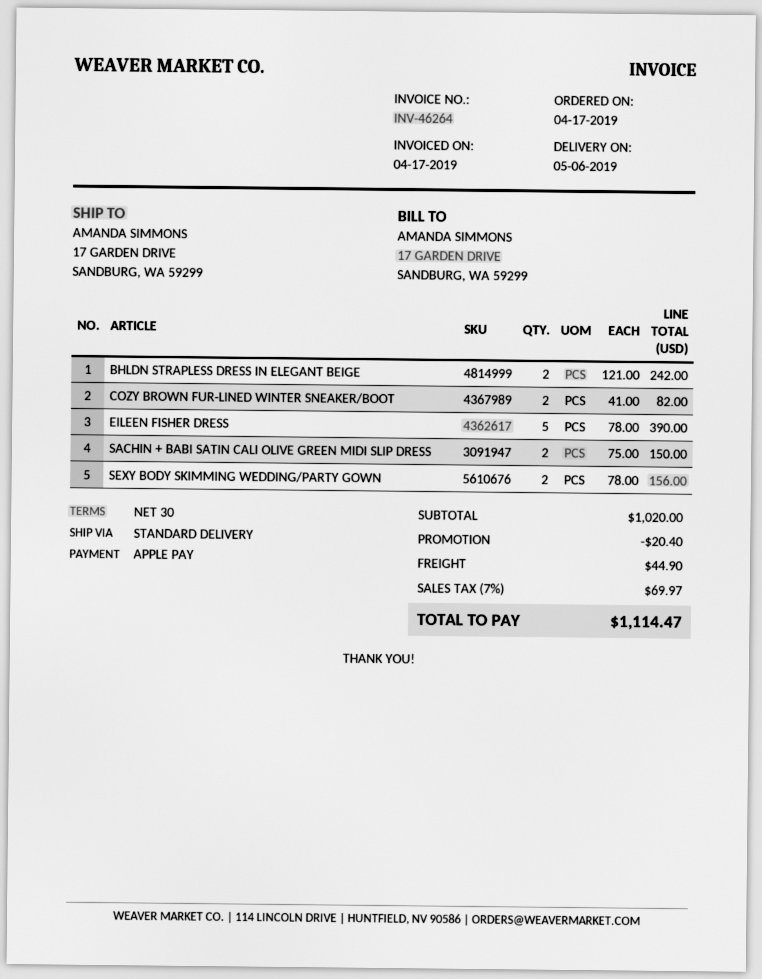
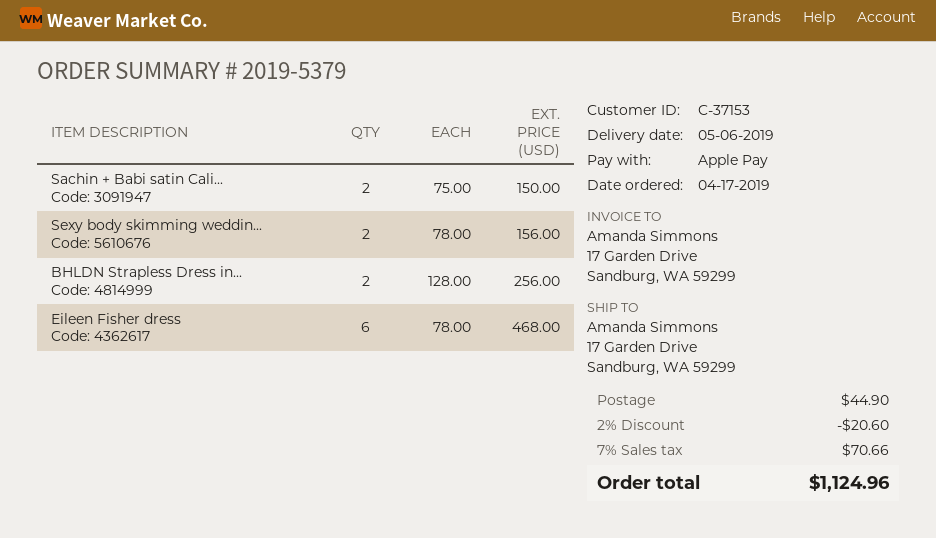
BHLDN STRAPLESS DRESS IN ELEGANT BEIGE: 2 x 121.00 = 242.00 -> 2 x 128.00 = 256.00
COZY BROWN FUR-LINED WINTER SNEAKER/BOOT: 2 x 41.00 = 82.00 -> none
EILEEN FISHER DRESS: 5 x 78.00 = 390.00 -> 6 x 78.00 = 468.00
discount: 20.40 -> 20.60
tax: 7% = 69.97 -> 7% = 70.66
total: 1114.47 -> 1124.96

